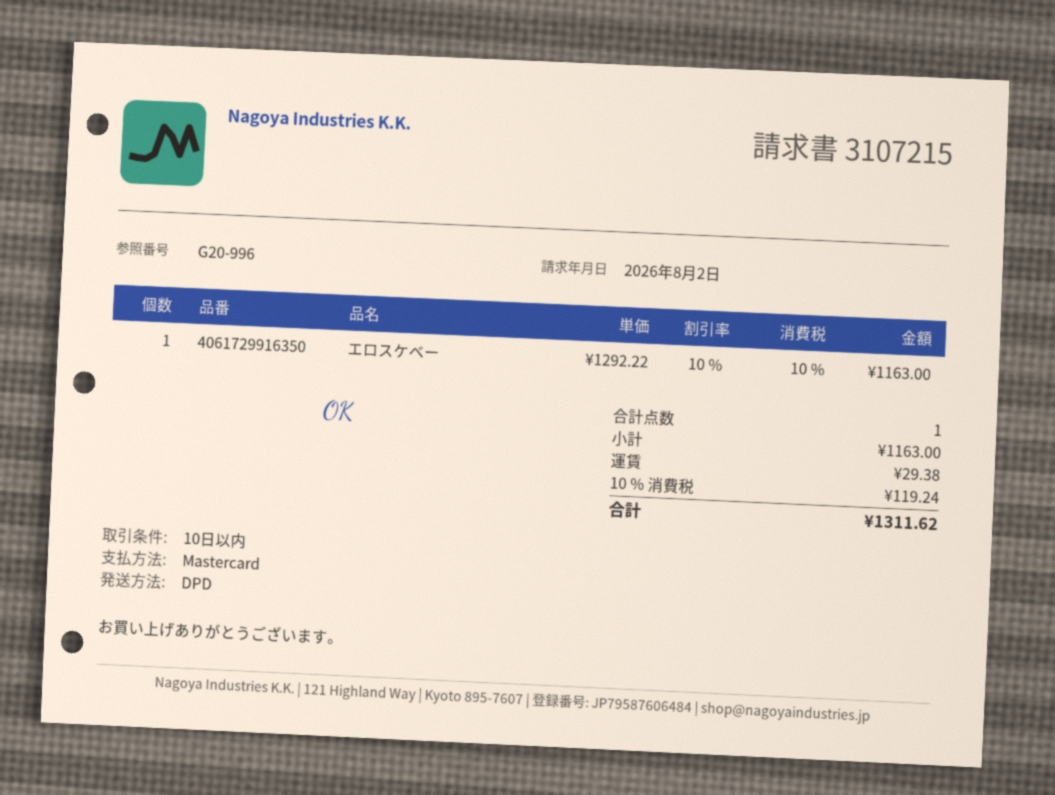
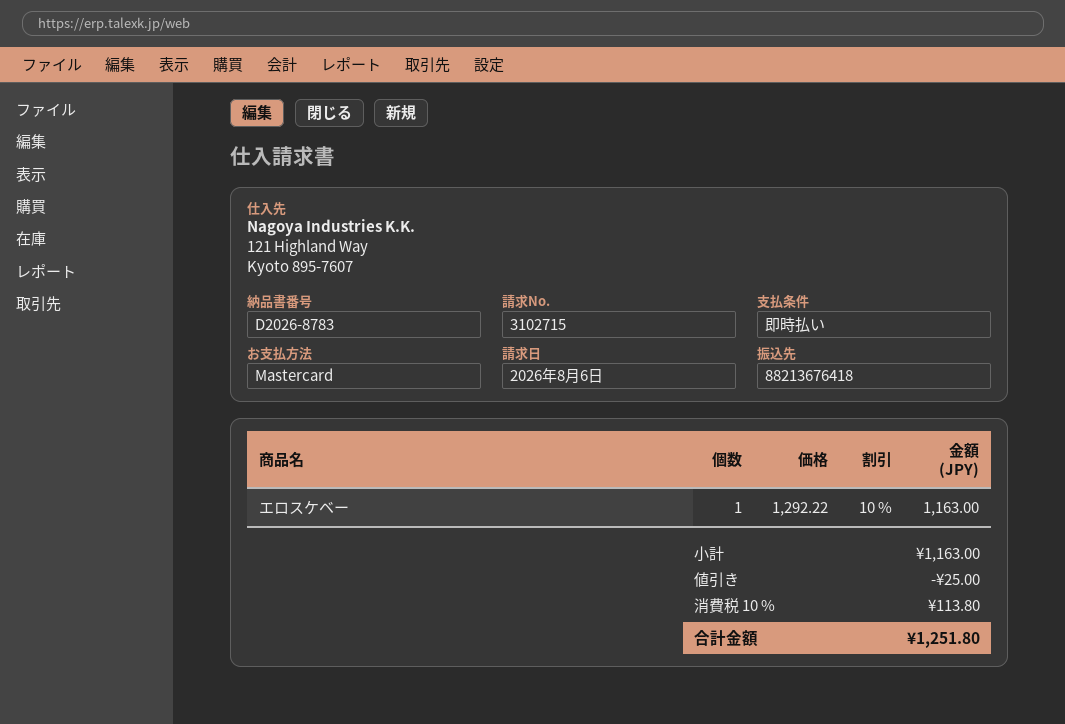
invoice number: 3107215 -> 3102715
invoice date: 2026-08-02 -> 2026-08-06
payment terms: 10 days -> on receipt
discount: none -> 25.00
shipping: 29.38 -> none
tax: 10% = 119.24 -> 10% = 113.80
total: 1311.62 -> 1251.80

